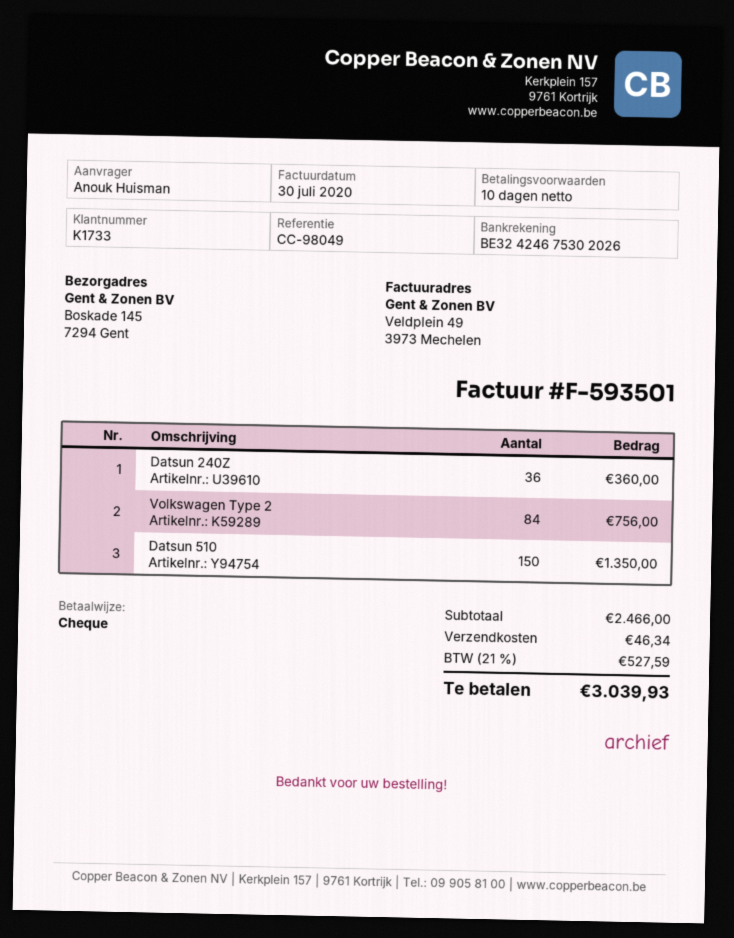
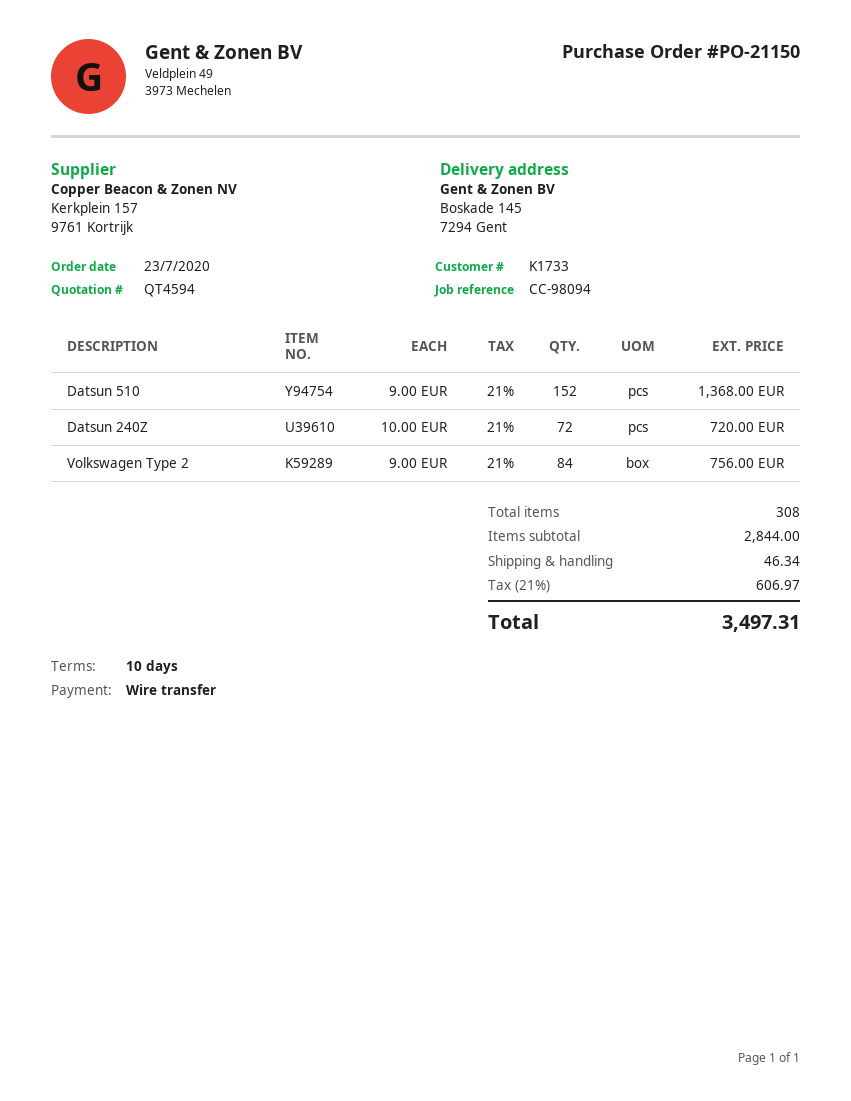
reference: CC-98049 -> CC-98094
payment method: cheque -> bank transfer
Datsun 240Z: 36 for 360.00 -> 72 for 720.00
Datsun 510: 150 for 1350.00 -> 152 for 1368.00
subtotal: 2466.00 -> 2844.00
tax: 21% = 527.59 -> 21% = 606.97
total: 3039.93 -> 3497.31

